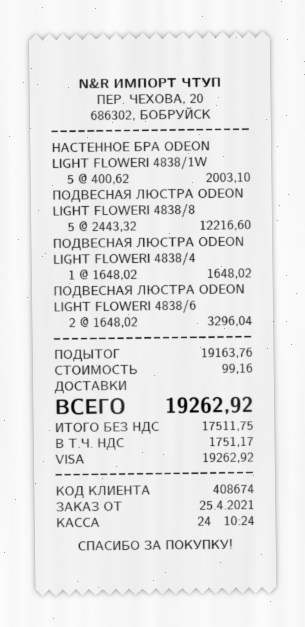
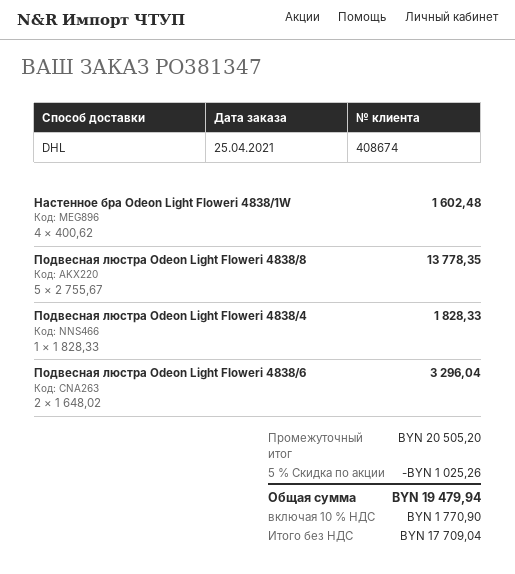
НАСТЕННОЕ БРА ODEON LIGHT FLOWERI 4838/1W: 5 x 400.62 = 2003.10 -> 4 x 400.62 = 1602.48
ПОДВЕСНАЯ ЛЮСТРА ODEON LIGHT FLOWERI 4838/8: 5 x 2443.32 = 12216.60 -> 5 x 2755.67 = 13778.35
ПОДВЕСНАЯ ЛЮСТРА ODEON LIGHT FLOWERI 4838/4: 1 x 1648.02 = 1648.02 -> 1 x 1828.33 = 1828.33
subtotal: 19163.76 -> 20505.20
discount: none -> 5% = 1025.26
shipping: 99.16 -> none
net: 17511.75 -> 17709.04
tax: 1751.17 -> 1770.90
total: 19262.92 -> 19479.94

